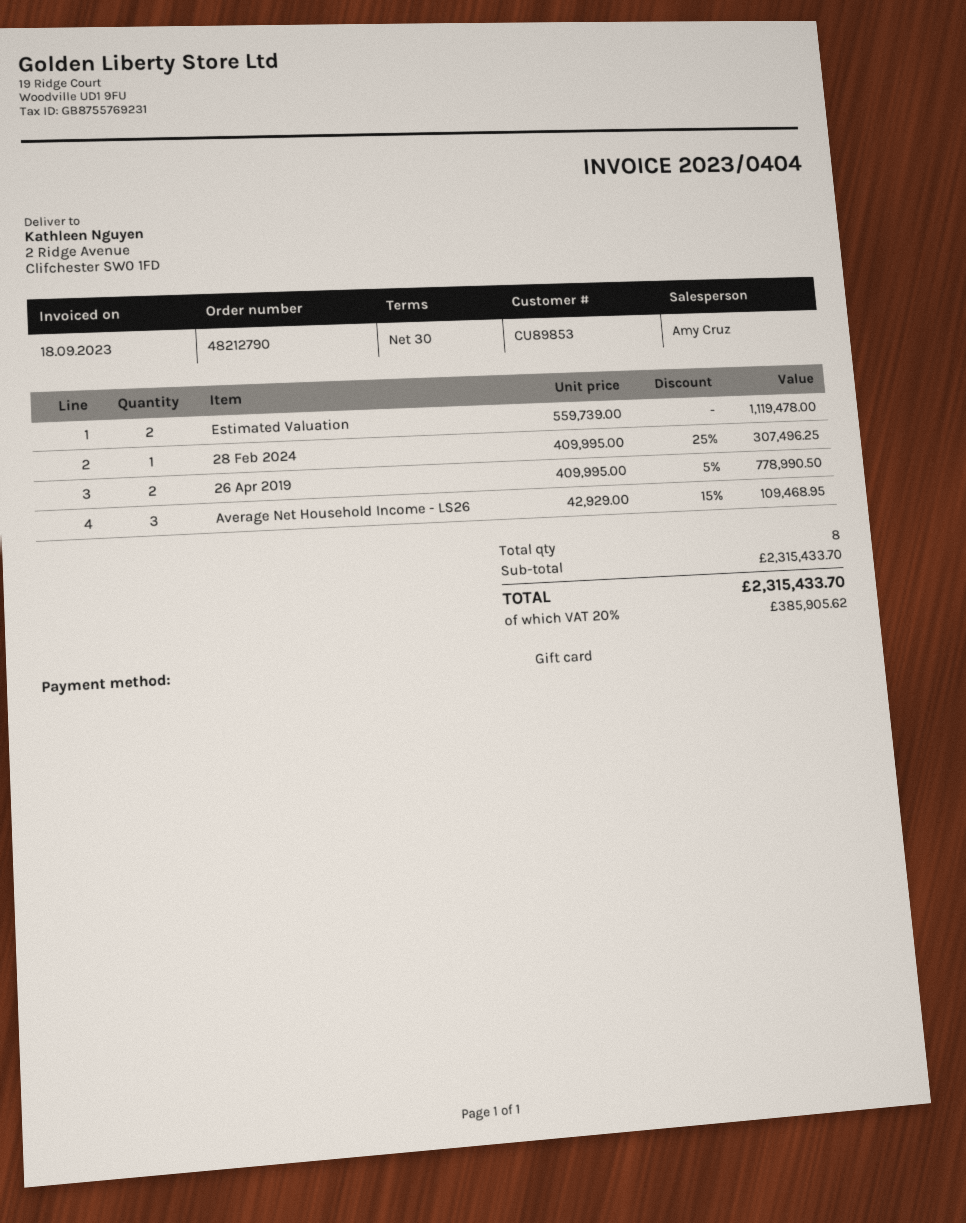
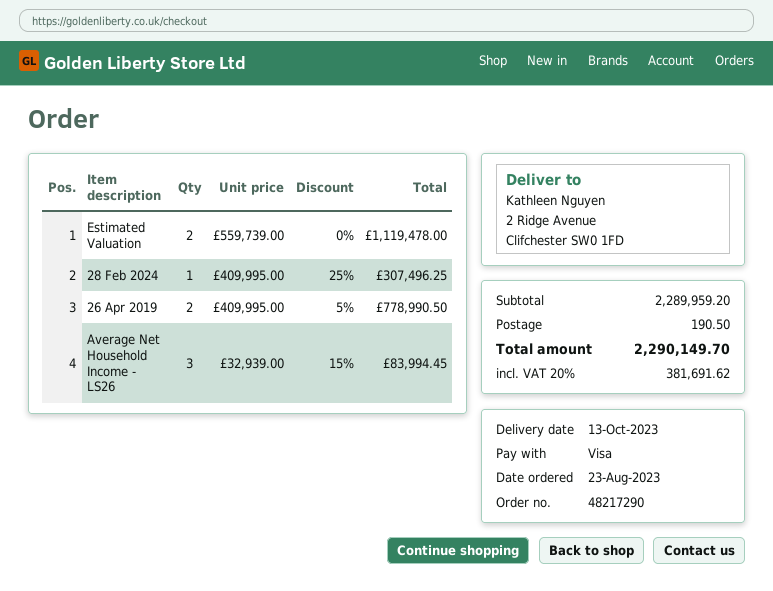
order number: 48212790 -> 48217290
payment method: gift card -> Visa
Average Net Household Income - LS26: 3 x 42929.00 - 15% = 109468.95 -> 3 x 32939.00 - 15% = 83994.45
subtotal: 2315433.70 -> 2289959.20
shipping: none -> 190.50
tax: 20% = 385905.62 -> 20% = 381691.62
total: 2315433.70 -> 2290149.70

